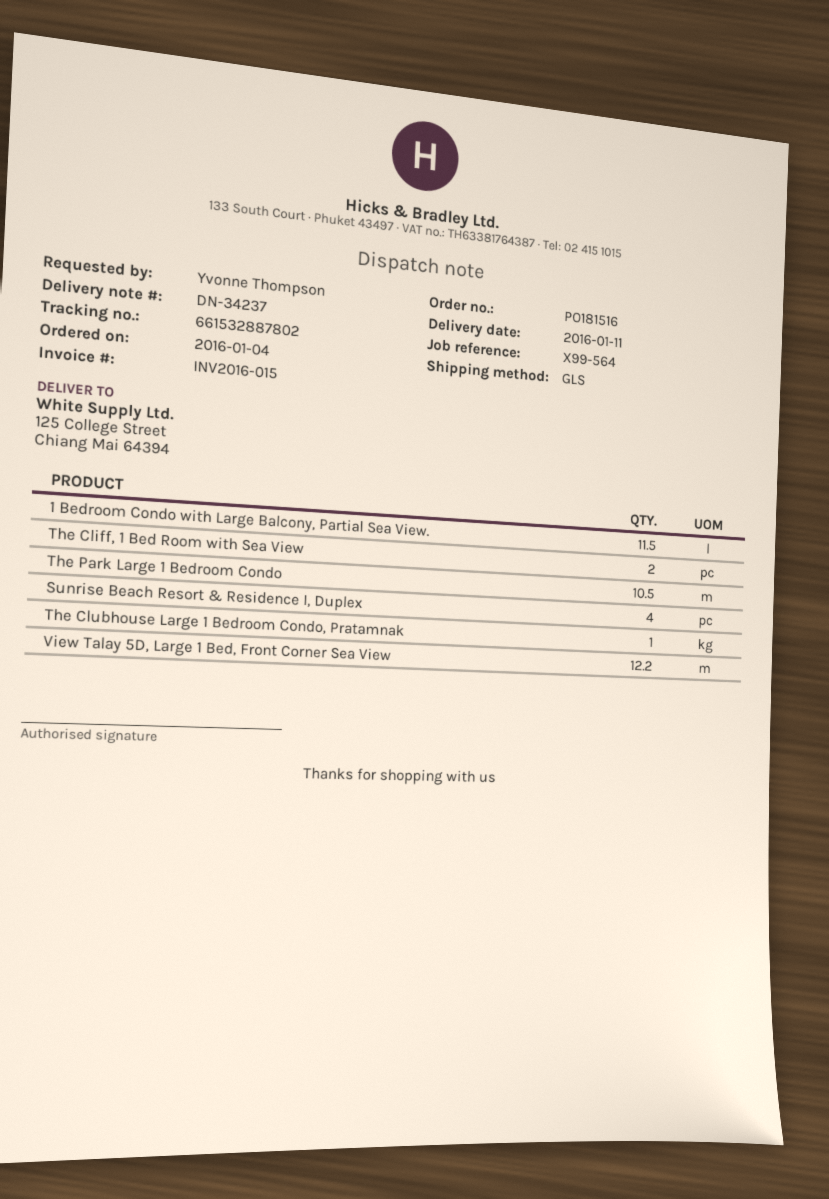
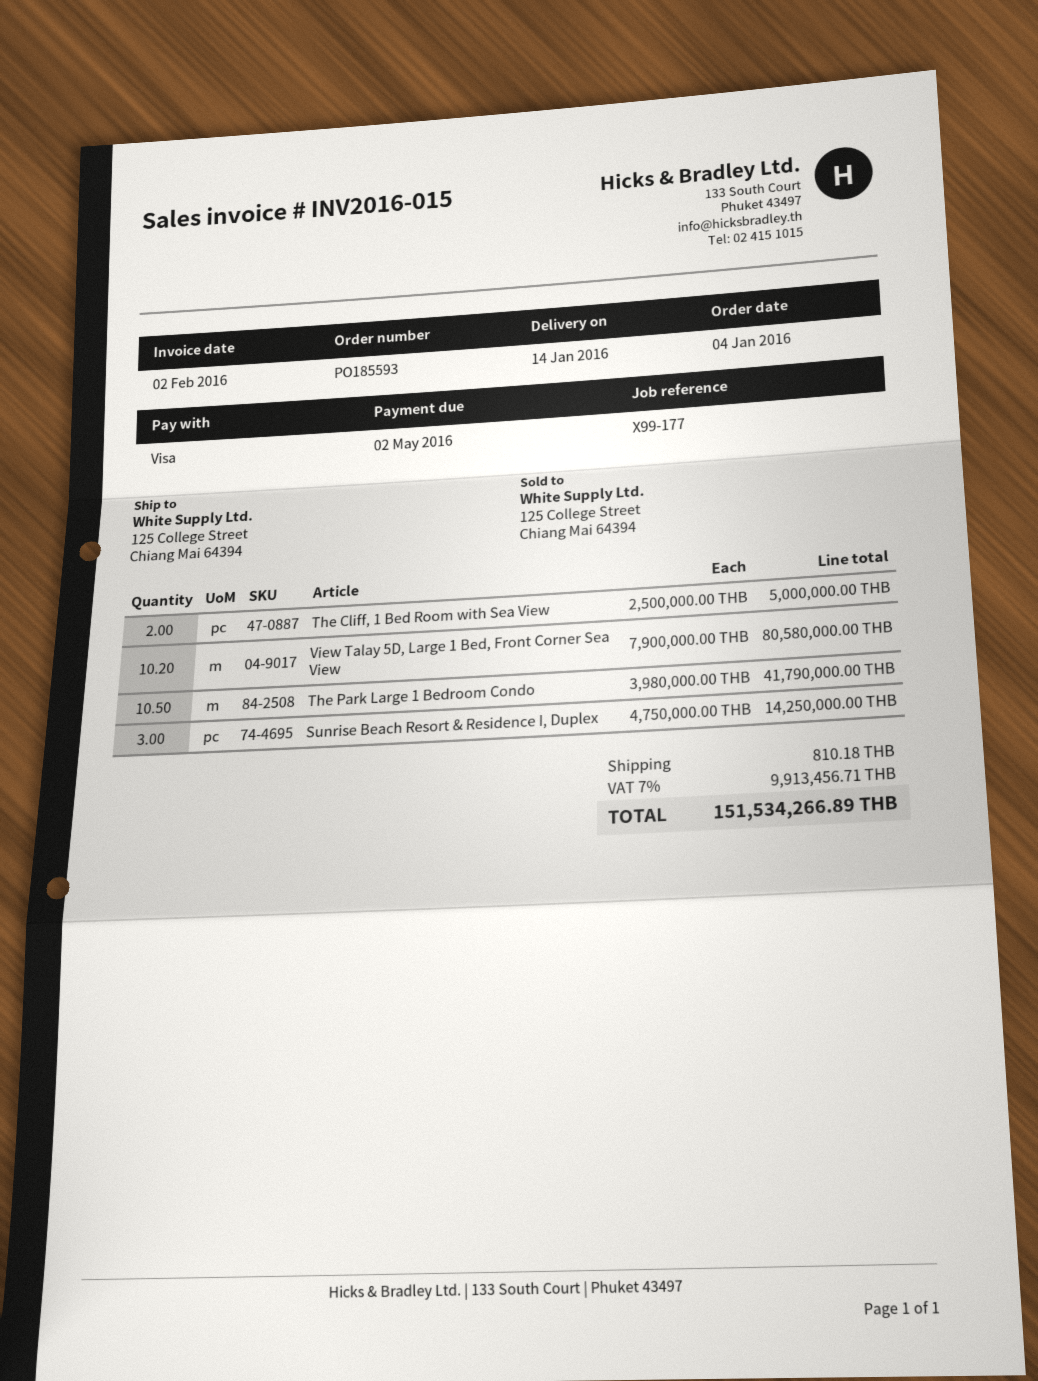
order number: PO181516 -> PO185593
delivery date: 2016-01-11 -> 2016-01-14
reference: X99-564 -> X99-177
1 Bedroom Condo with Large Balcony, Partial Sea View.: 11.5 -> none
Sunrise Beach Resort & Residence I, Duplex: 4 -> 3
The Clubhouse Large 1 Bedroom Condo, Pratamnak: 1 -> none
View Talay 5D, Large 1 Bed, Front Corner Sea View: 12.2 -> 10.2

